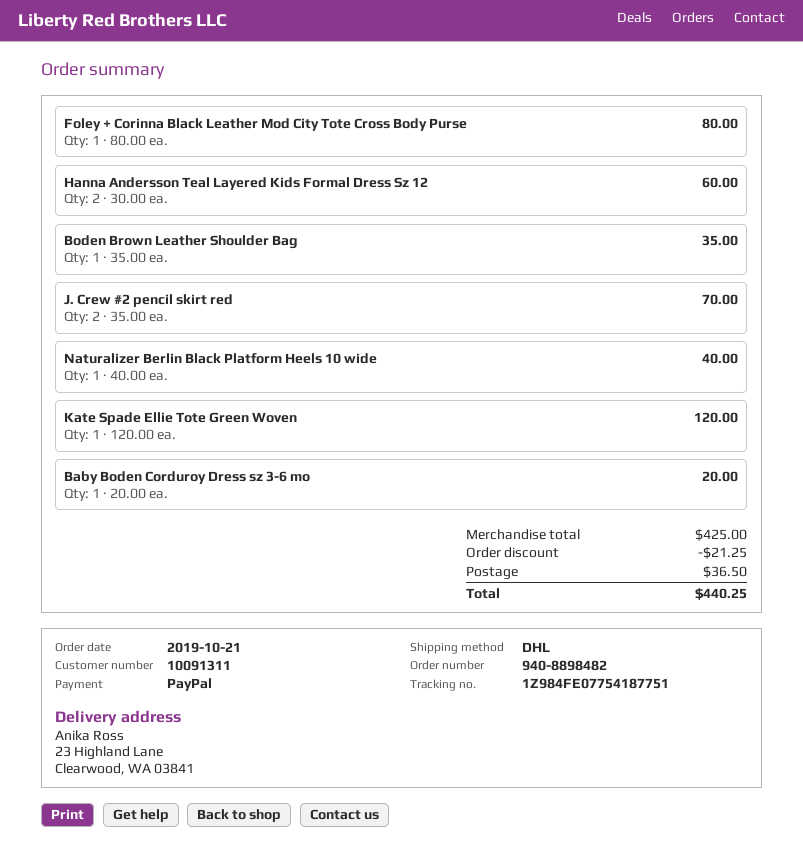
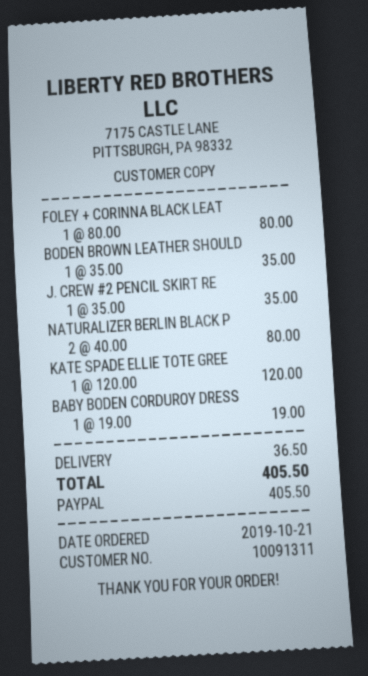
Hanna Andersson Teal Layered Kids Formal Dress Sz 12: 2 x 30.00 = 60.00 -> none
J. Crew #2 pencil skirt red: 2 x 35.00 = 70.00 -> 1 x 35.00 = 35.00
Naturalizer Berlin Black Platform Heels 10 wide: 1 x 40.00 = 40.00 -> 2 x 40.00 = 80.00
Baby Boden Corduroy Dress sz 3-6 mo: 1 x 20.00 = 20.00 -> 1 x 19.00 = 19.00
discount: 21.25 -> none
total: 440.25 -> 405.50

